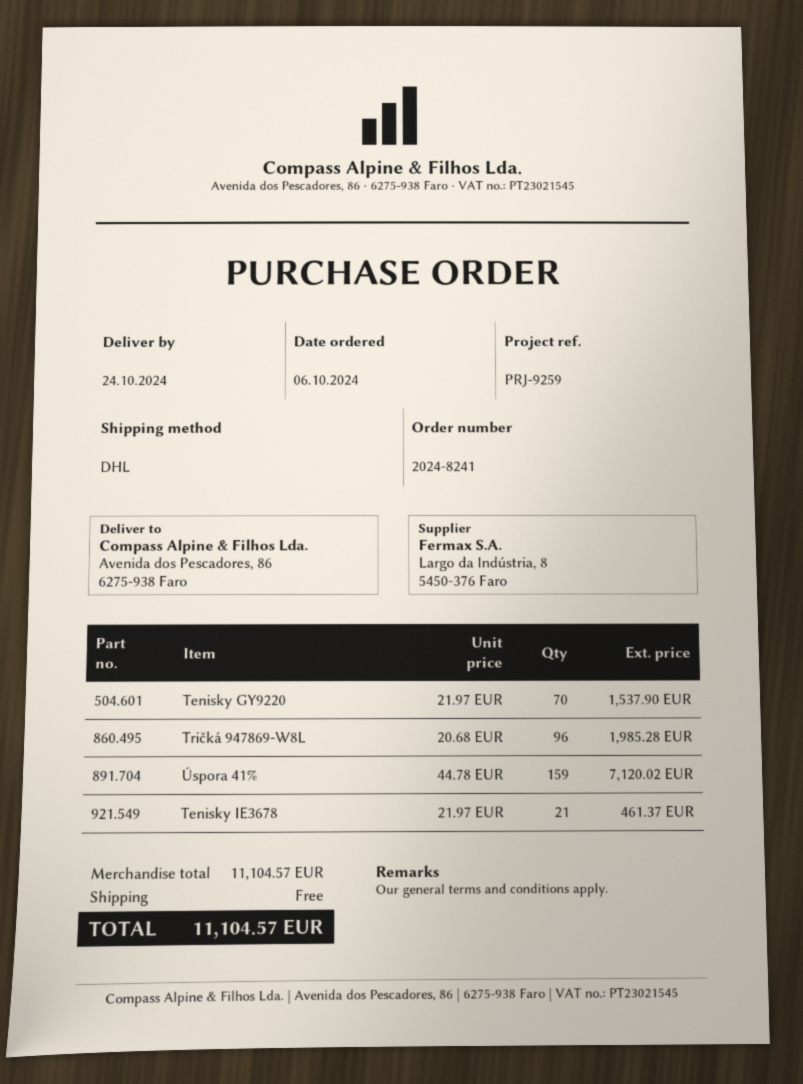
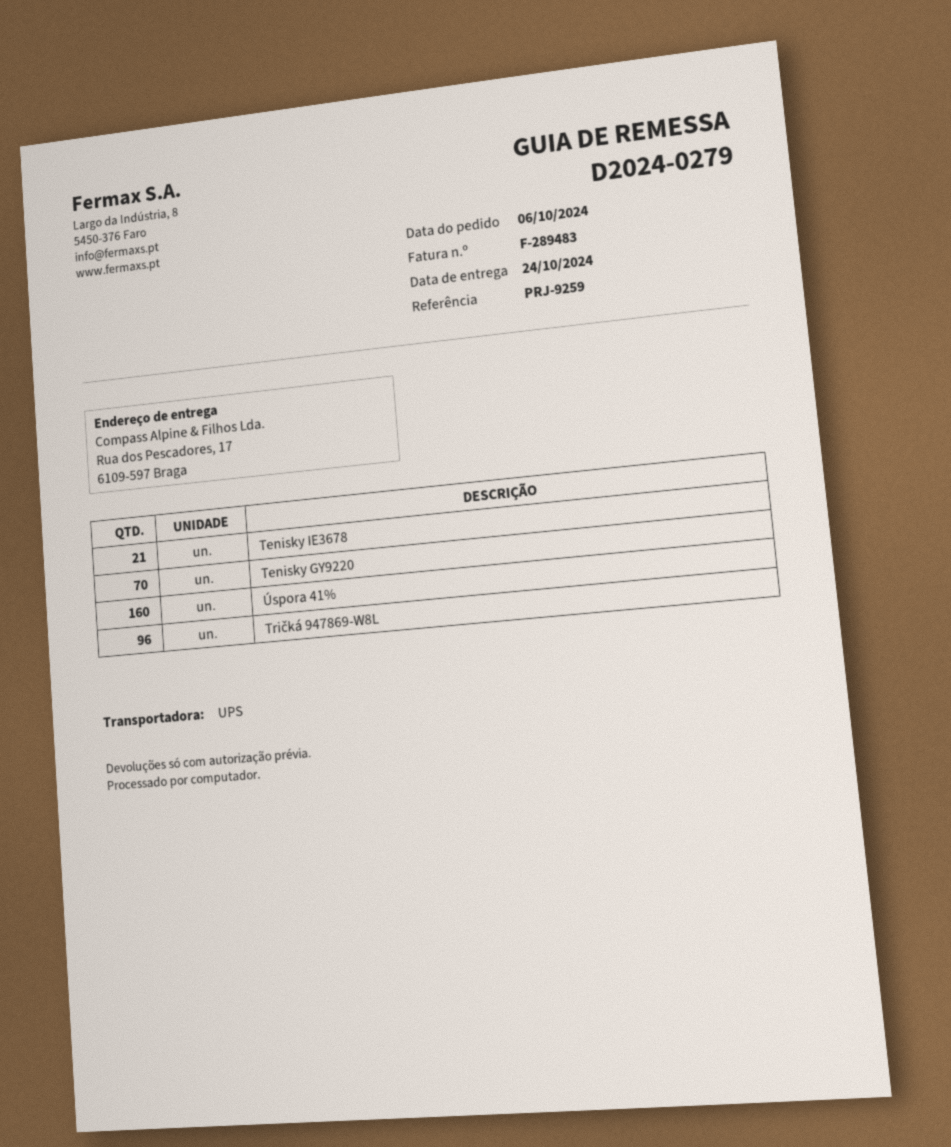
shipping method: DHL -> UPS
ship to: Avenida dos Pescadores, 86, 6275-938 Faro -> Rua dos Pescadores, 17, 6109-597 Braga
Úspora 41%: 159 -> 160

